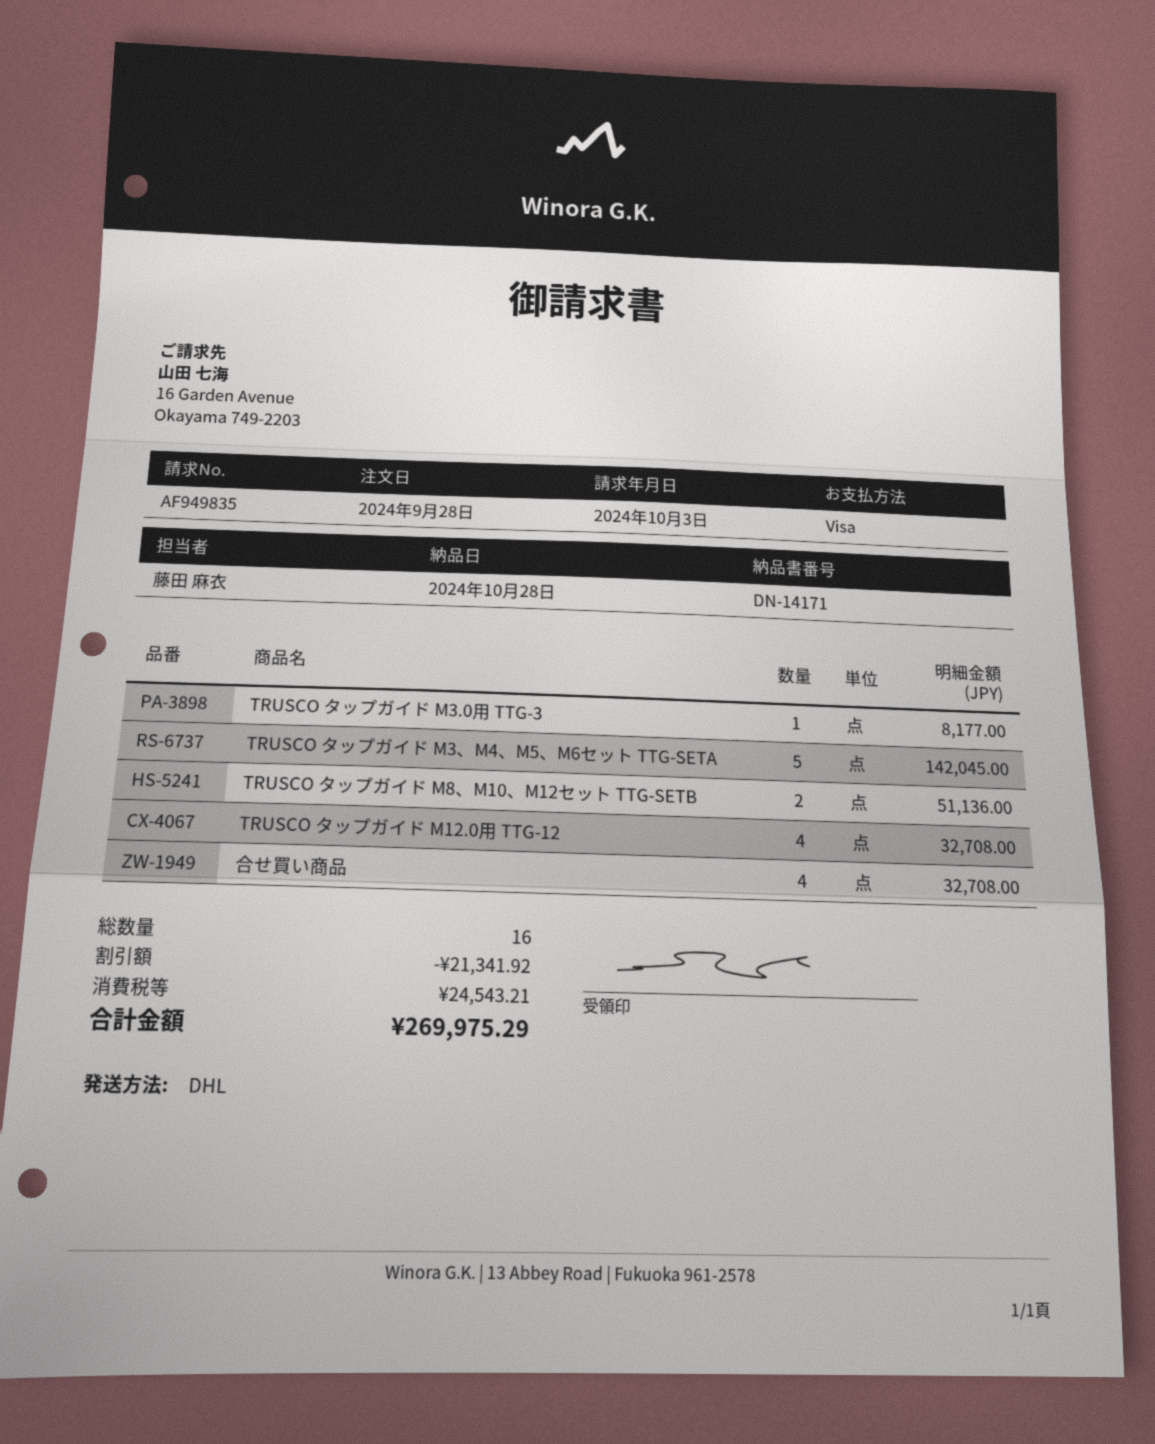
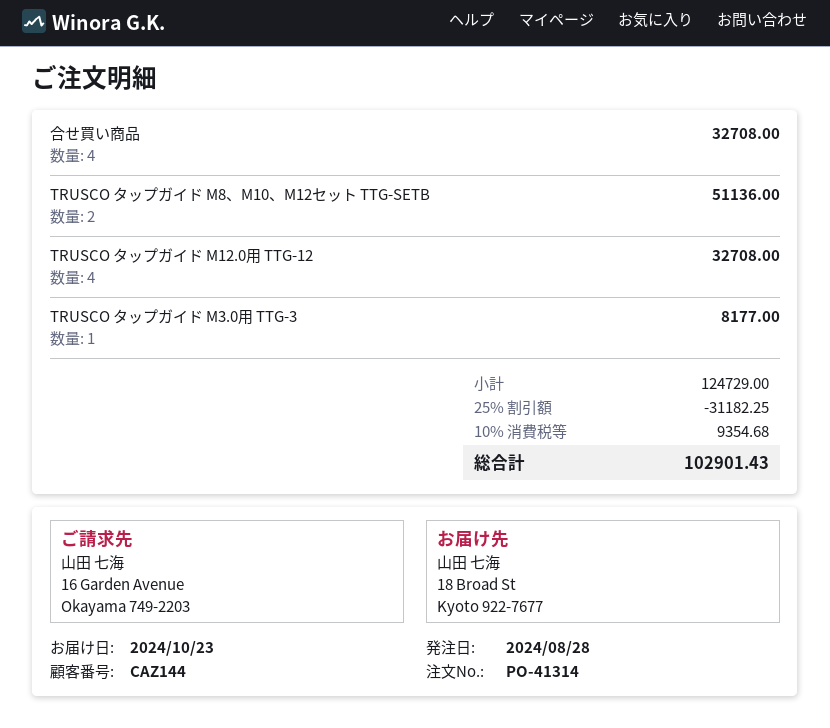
order date: 2024-09-28 -> 2024-08-28
delivery date: 2024-10-28 -> 2024-10-23
TRUSCO タップガイド M3、M4、M5、M6セット TTG-SETA: 5 for 142045.00 -> none
discount: 21341.92 -> 31182.25
tax: 24543.21 -> 9354.68
total: 269975.29 -> 102901.43

